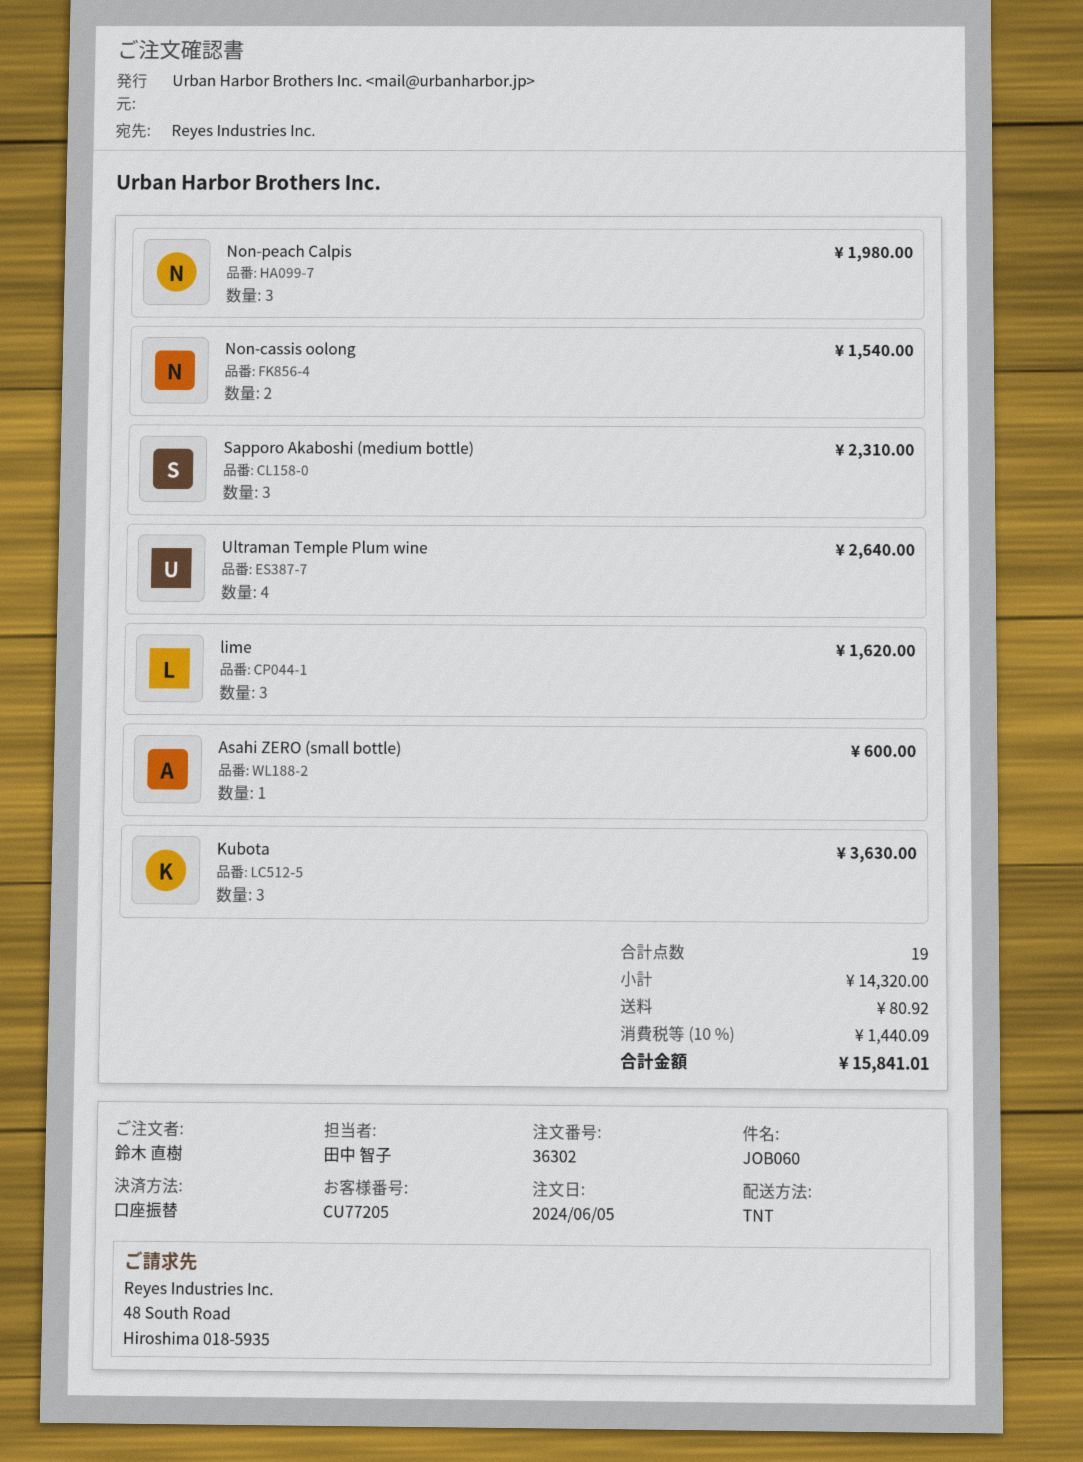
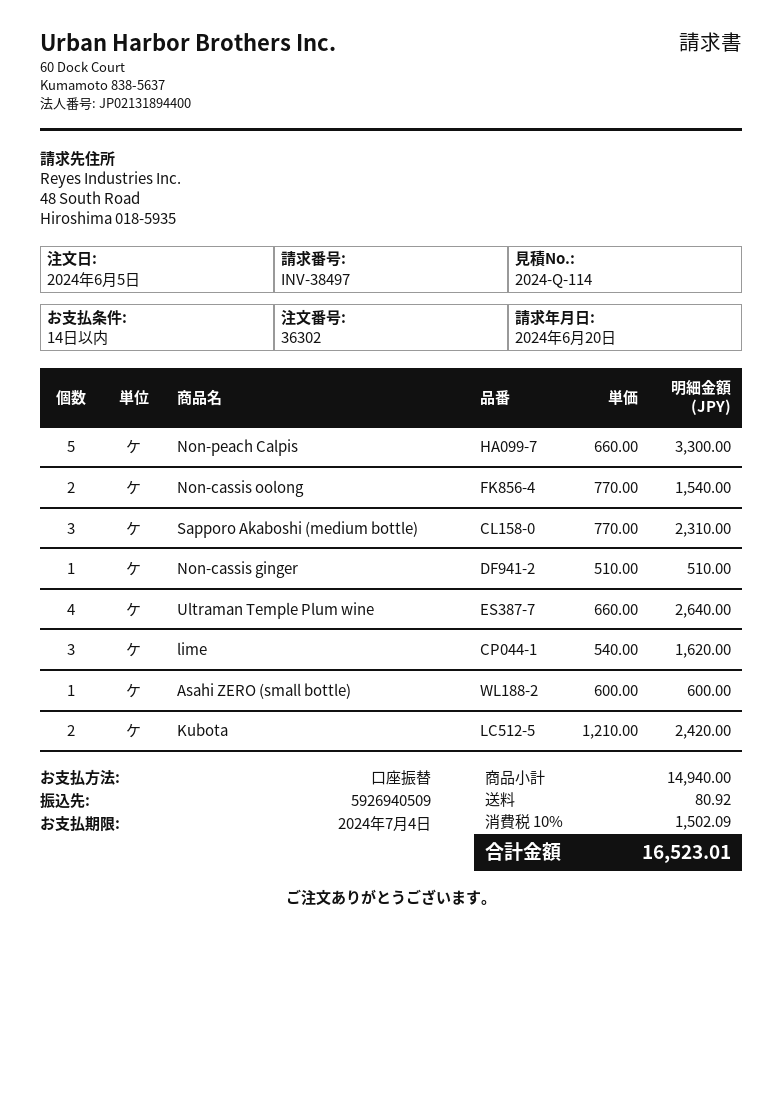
Non-peach Calpis: 3 for 1980.00 -> 5 for 3300.00
Kubota: 3 for 3630.00 -> 2 for 2420.00
Non-cassis ginger: none -> 1 for 510.00
subtotal: 14320.00 -> 14940.00
tax: 10% = 1440.09 -> 10% = 1502.09
total: 15841.01 -> 16523.01

